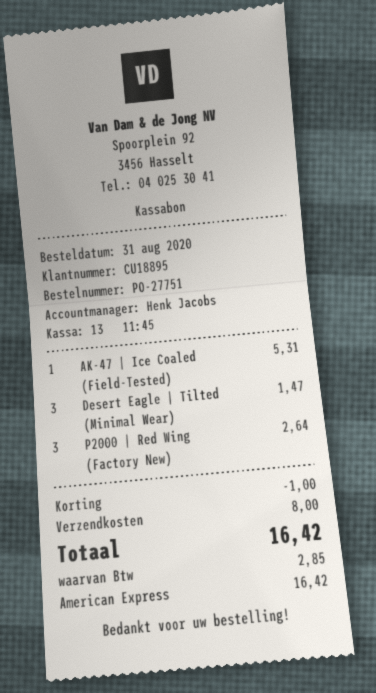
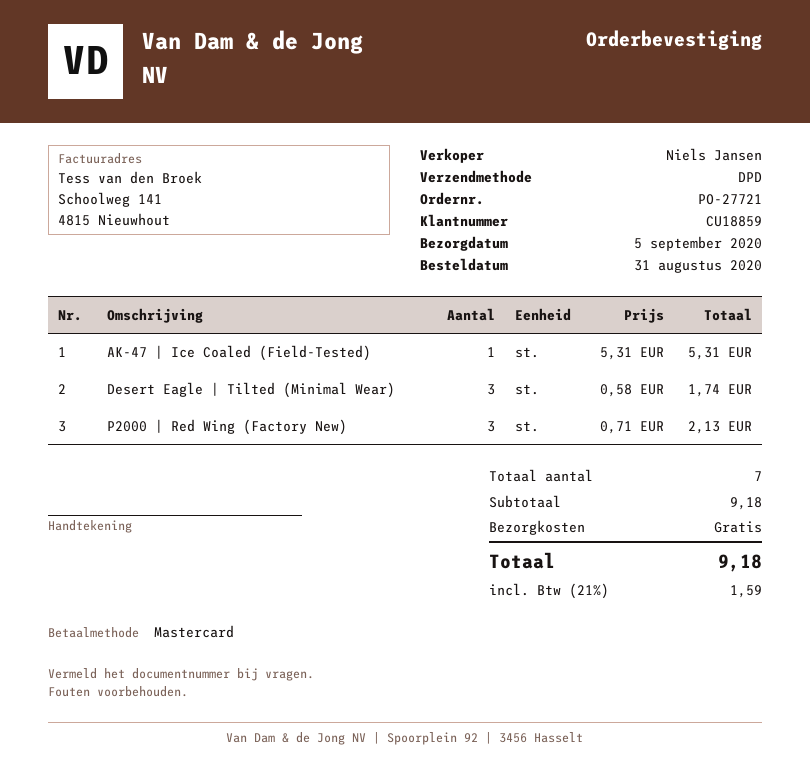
order number: PO-27751 -> PO-27721
customer number: CU18895 -> CU18859
sales rep: Henk Jacobs -> Niels Jansen
payment method: American Express -> Mastercard
Desert Eagle | Tilted (Minimal Wear): 3 for 1.47 -> 3 for 1.74
P2000 | Red Wing (Factory New): 3 for 2.64 -> 3 for 2.13
discount: 1.00 -> none
shipping: 8.00 -> 0.00
tax: 2.85 -> 1.59
total: 16.42 -> 9.18

